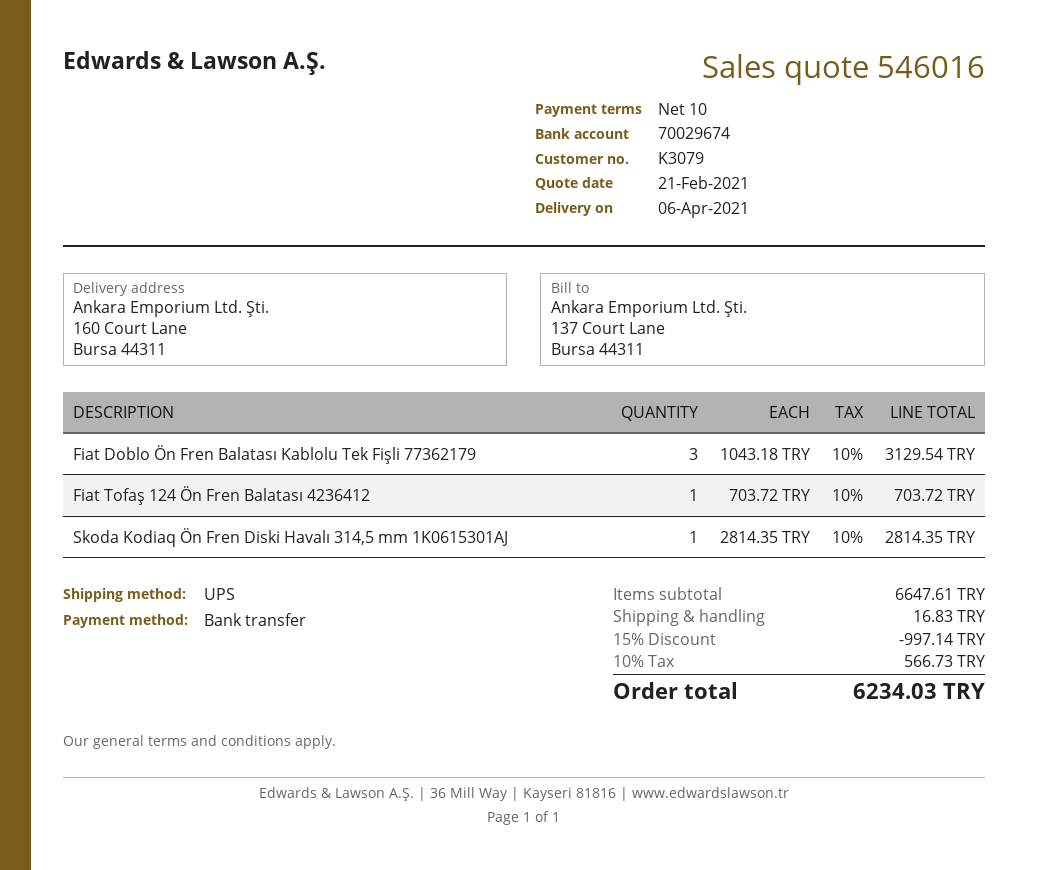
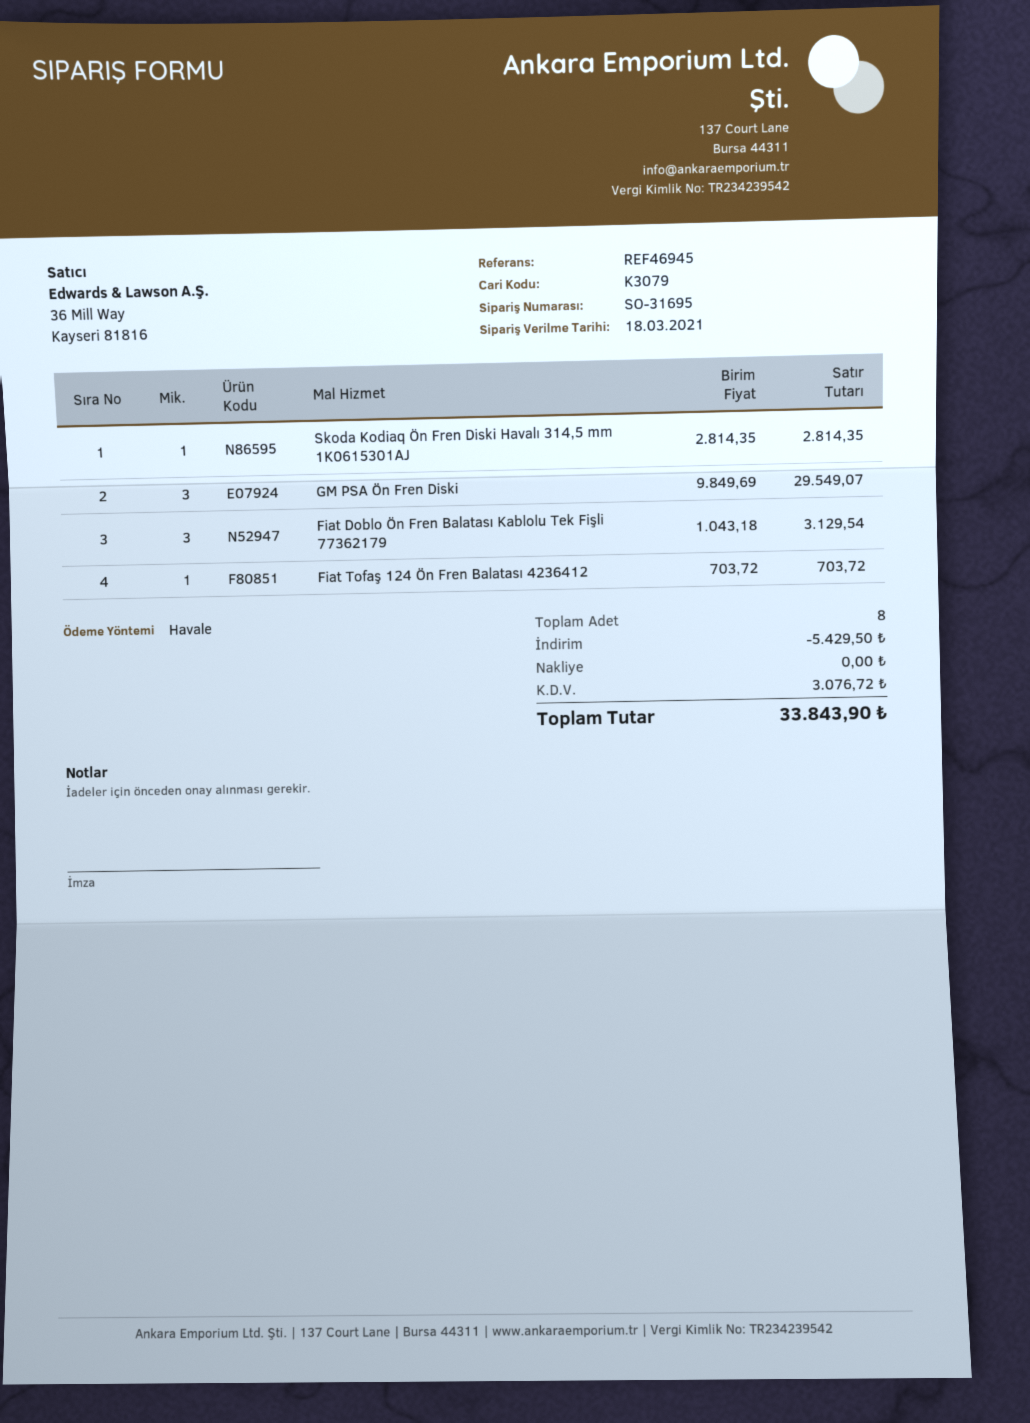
GM PSA Ön Fren Diski: none -> 3 x 9849.69 = 29549.07
discount: 997.14 -> 5429.50
shipping: 16.83 -> 0.00
tax: 566.73 -> 3076.72
total: 6234.03 -> 33843.90

